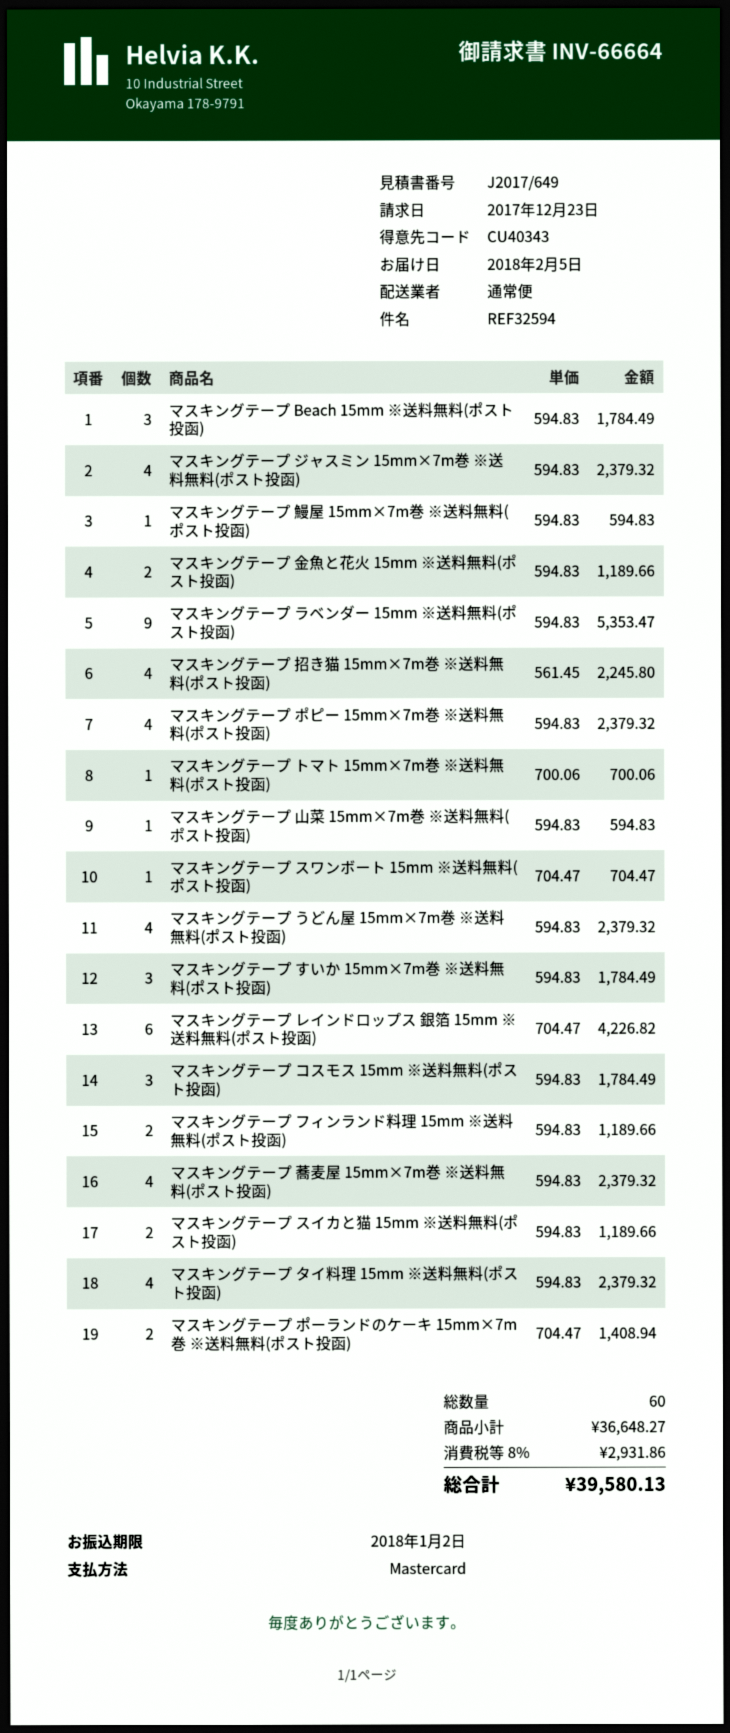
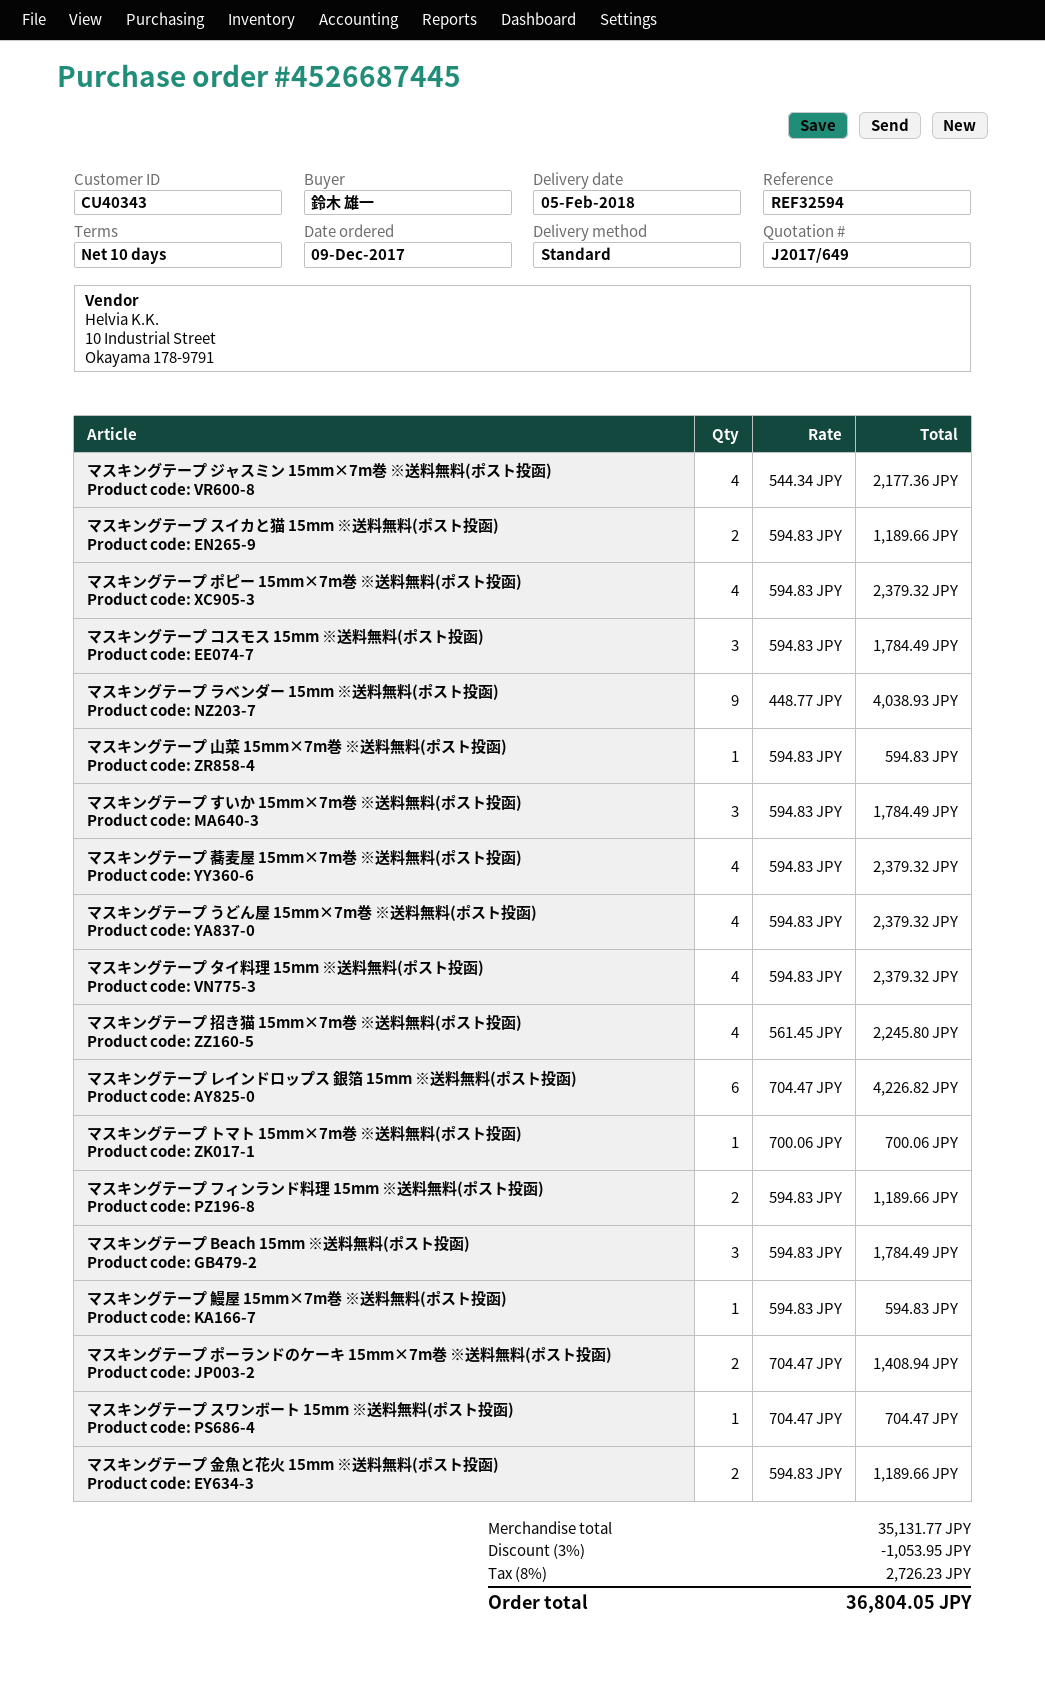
マスキングテープ ジャスミン 15mm×7m巻 ※送料無料(ポスト投函): 4 x 594.83 = 2379.32 -> 4 x 544.34 = 2177.36
マスキングテープ ラベンダー 15mm ※送料無料(ポスト投函): 9 x 594.83 = 5353.47 -> 9 x 448.77 = 4038.93
subtotal: 36648.27 -> 35131.77
discount: none -> 3% = 1053.95
tax: 8% = 2931.86 -> 8% = 2726.23
total: 39580.13 -> 36804.05

